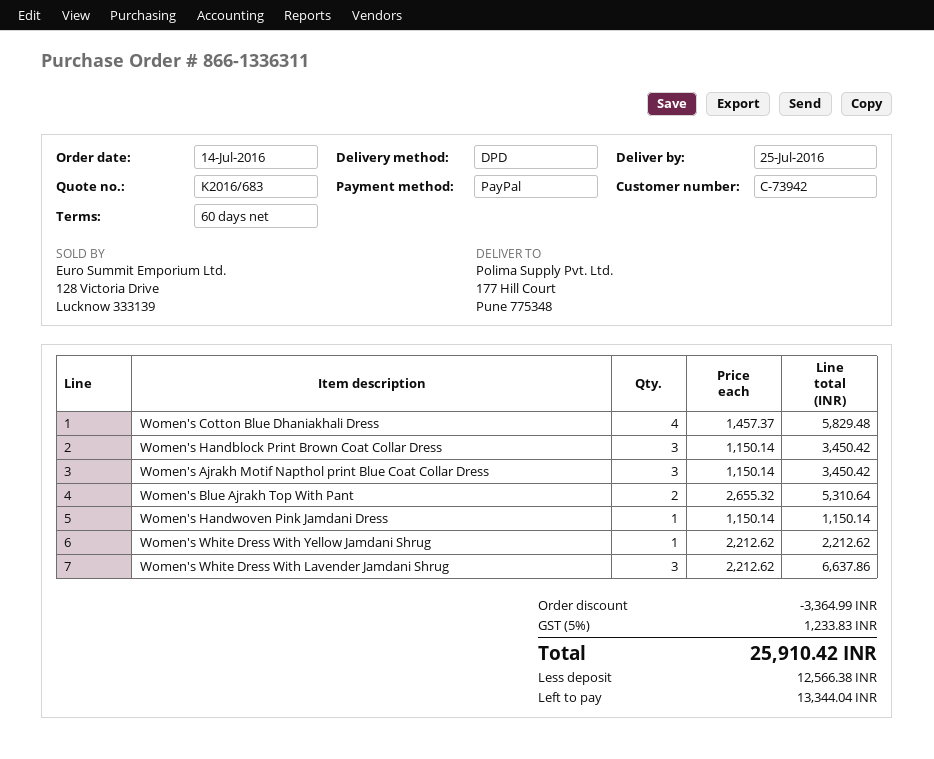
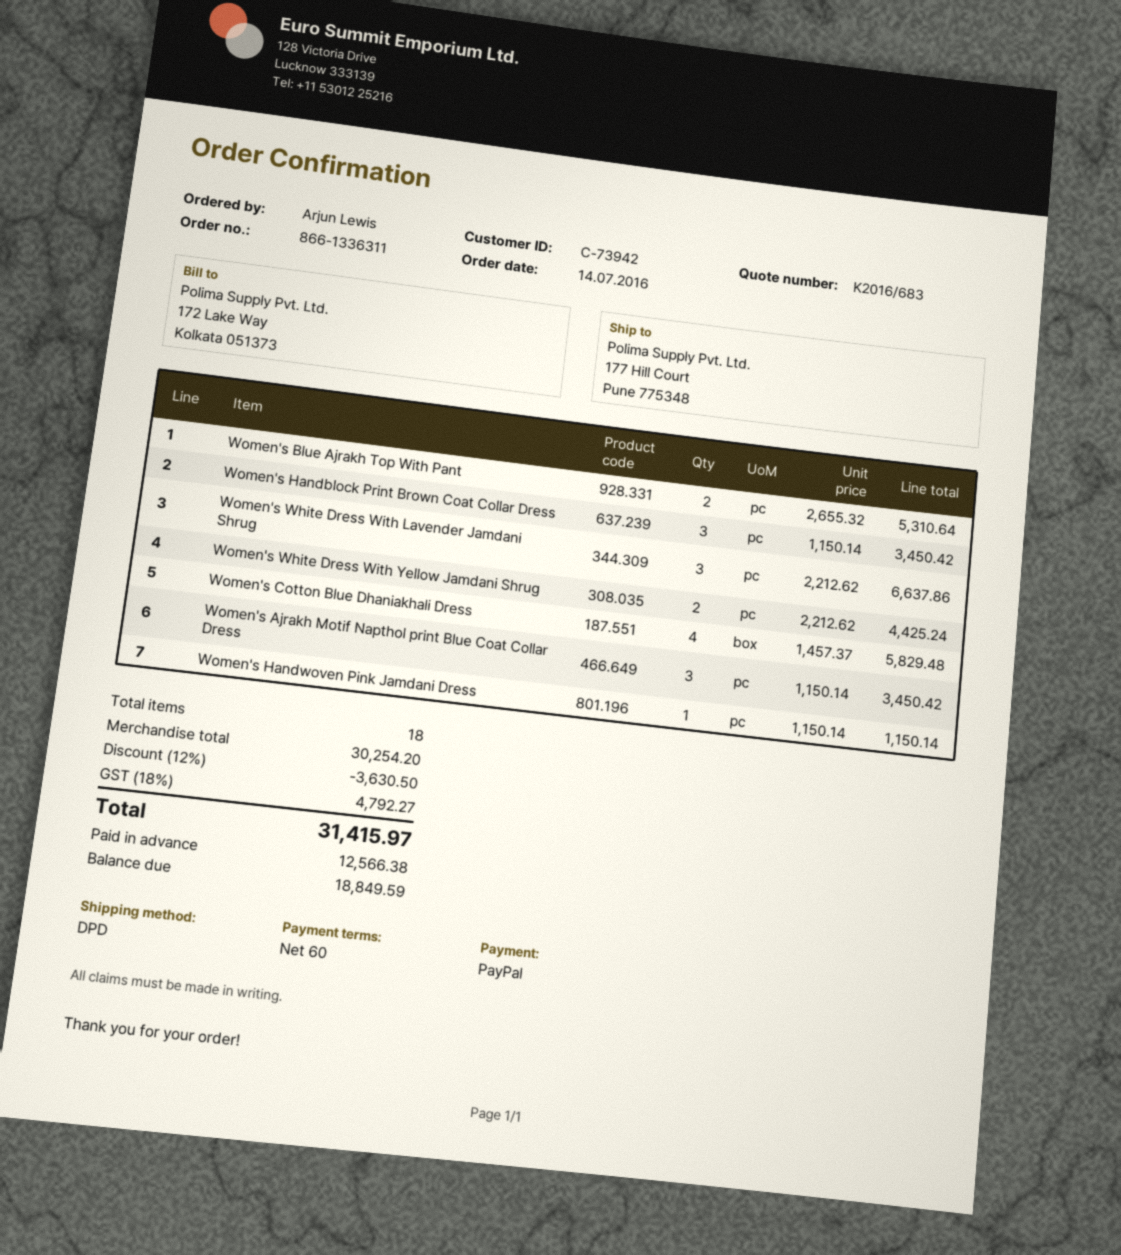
Women's White Dress With Yellow Jamdani Shrug: 1 x 2212.62 = 2212.62 -> 2 x 2212.62 = 4425.24
discount: 3364.99 -> 3630.50
tax: 5% = 1233.83 -> 18% = 4792.27
total: 25910.42 -> 31415.97
balance: 13344.04 -> 18849.59

